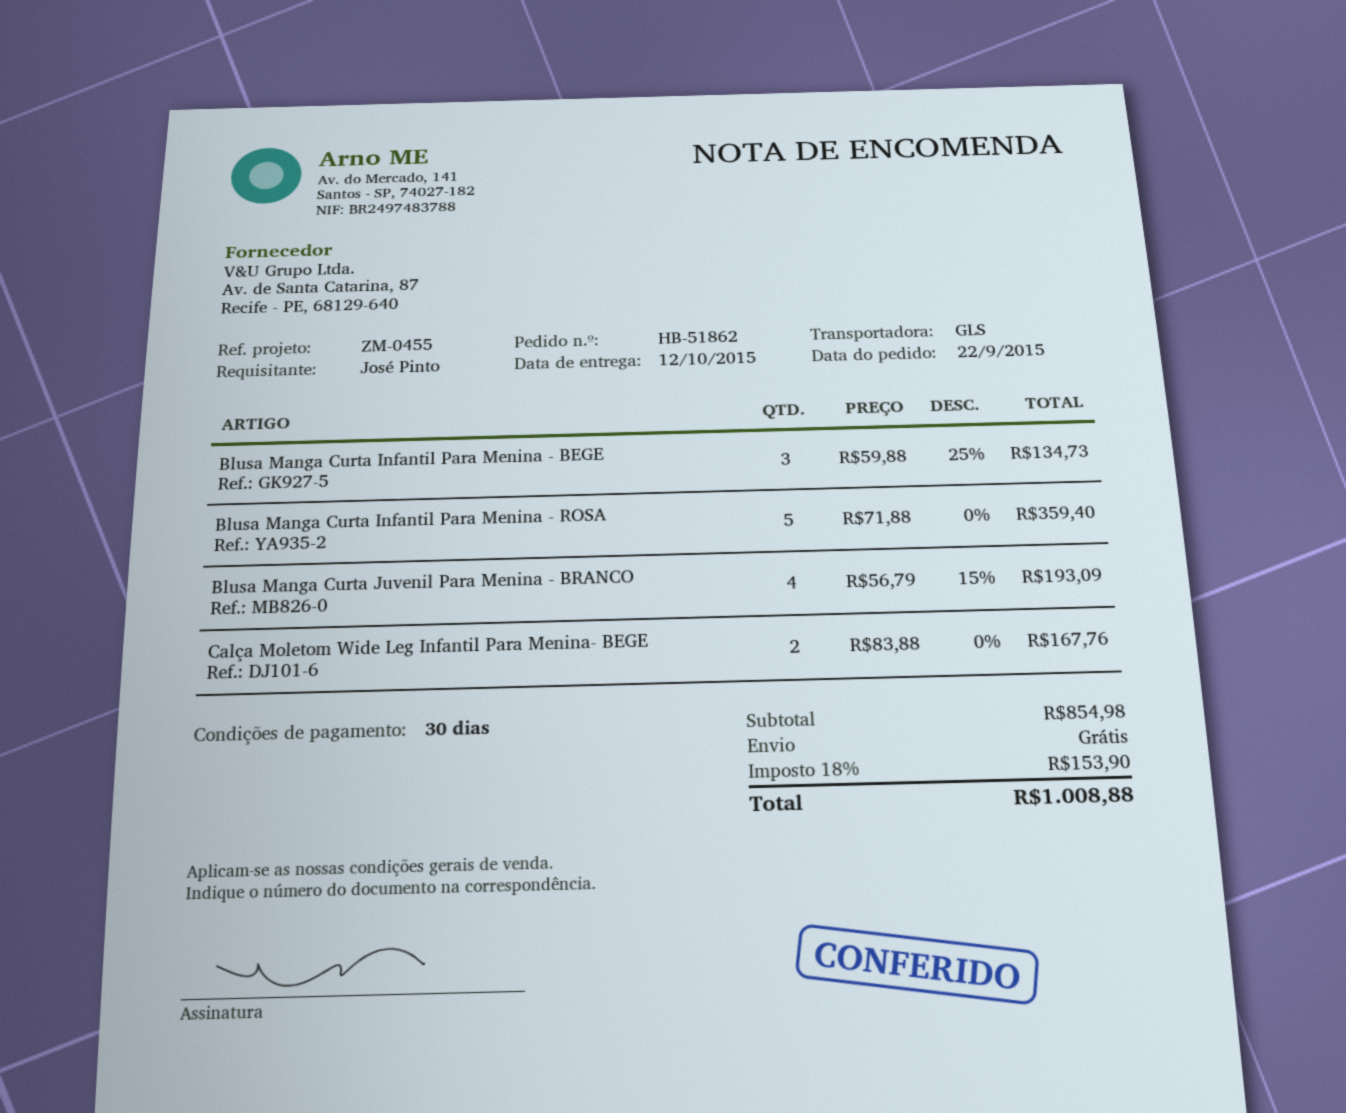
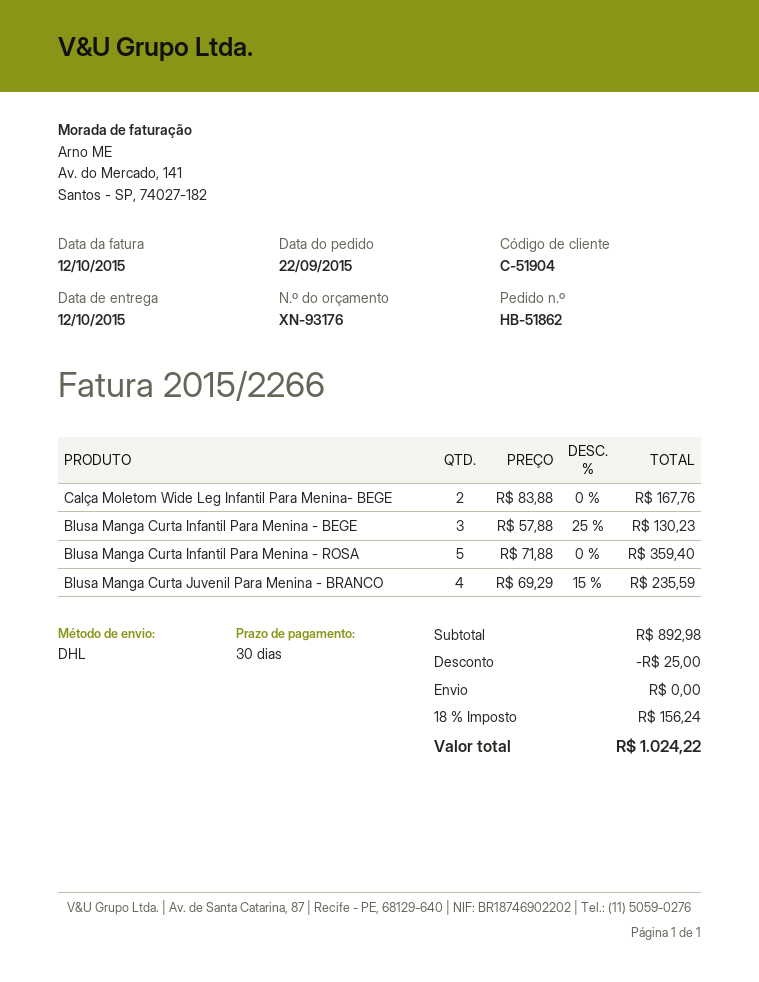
shipping method: GLS -> DHL
Blusa Manga Curta Infantil Para Menina - BEGE: 3 x 59.88 - 25% = 134.73 -> 3 x 57.88 - 25% = 130.23
Blusa Manga Curta Juvenil Para Menina - BRANCO: 4 x 56.79 - 15% = 193.09 -> 4 x 69.29 - 15% = 235.59
subtotal: 854.98 -> 892.98
discount: none -> 25.00
tax: 18% = 153.90 -> 18% = 156.24
total: 1008.88 -> 1024.22

